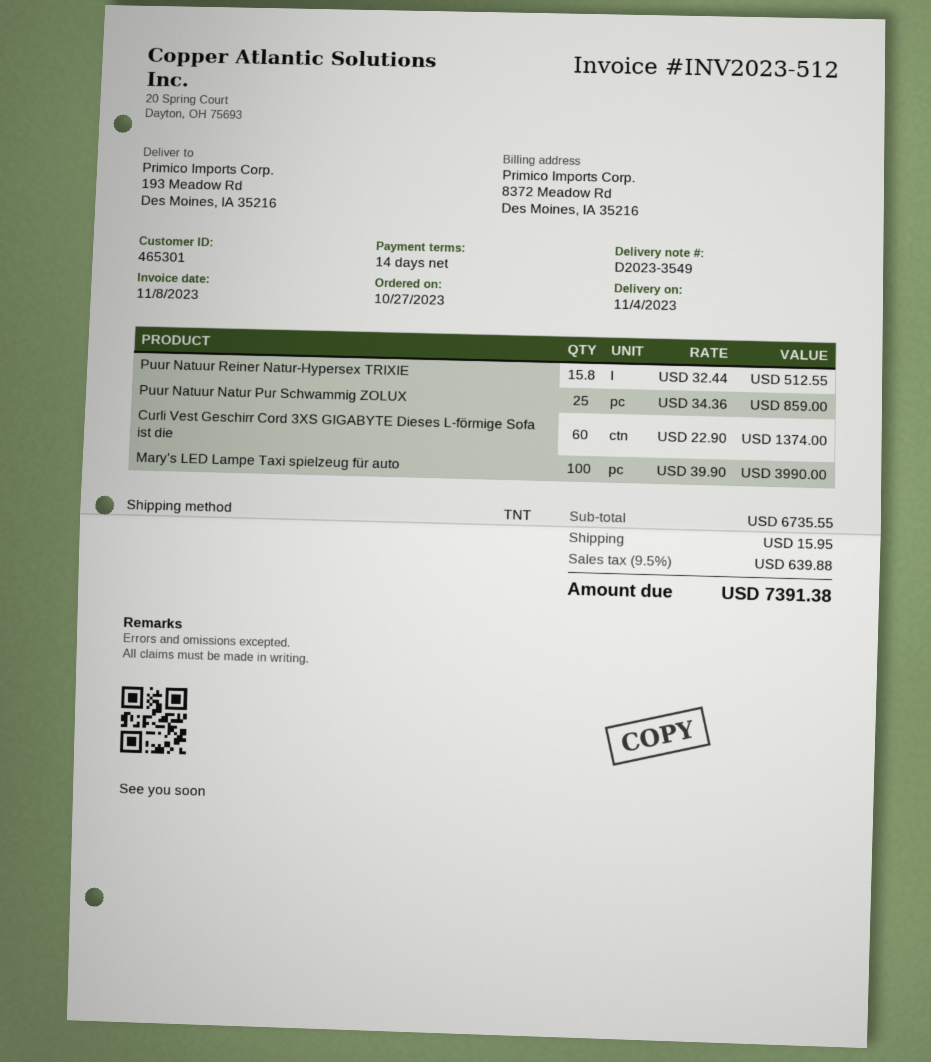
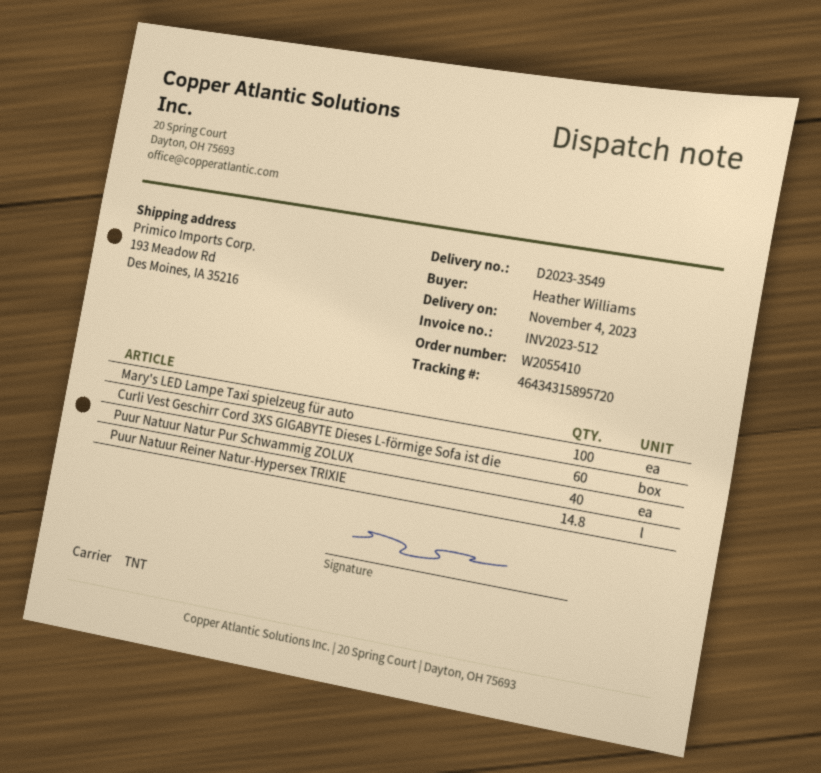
Puur Natuur Reiner Natur-Hypersex TRIXIE: 15.8 -> 14.8
Puur Natuur Natur Pur Schwammig ZOLUX: 25 -> 40

